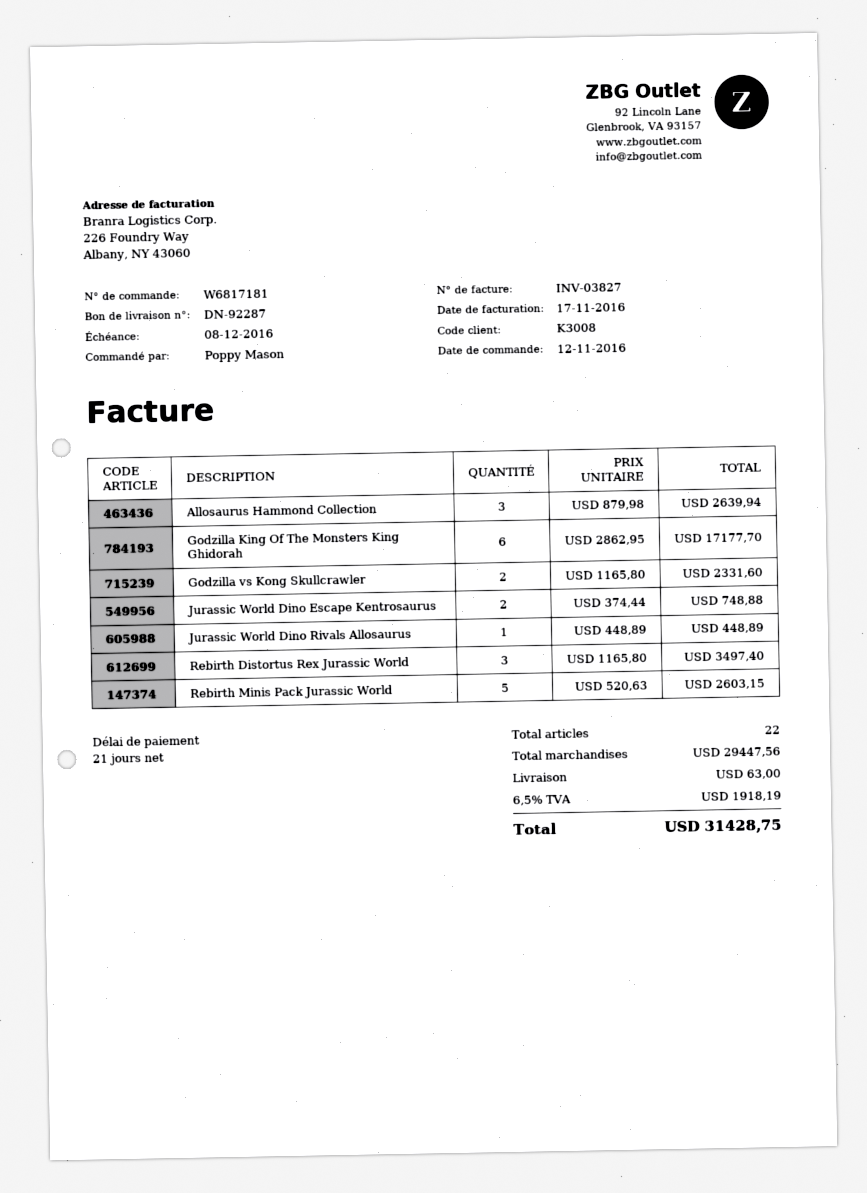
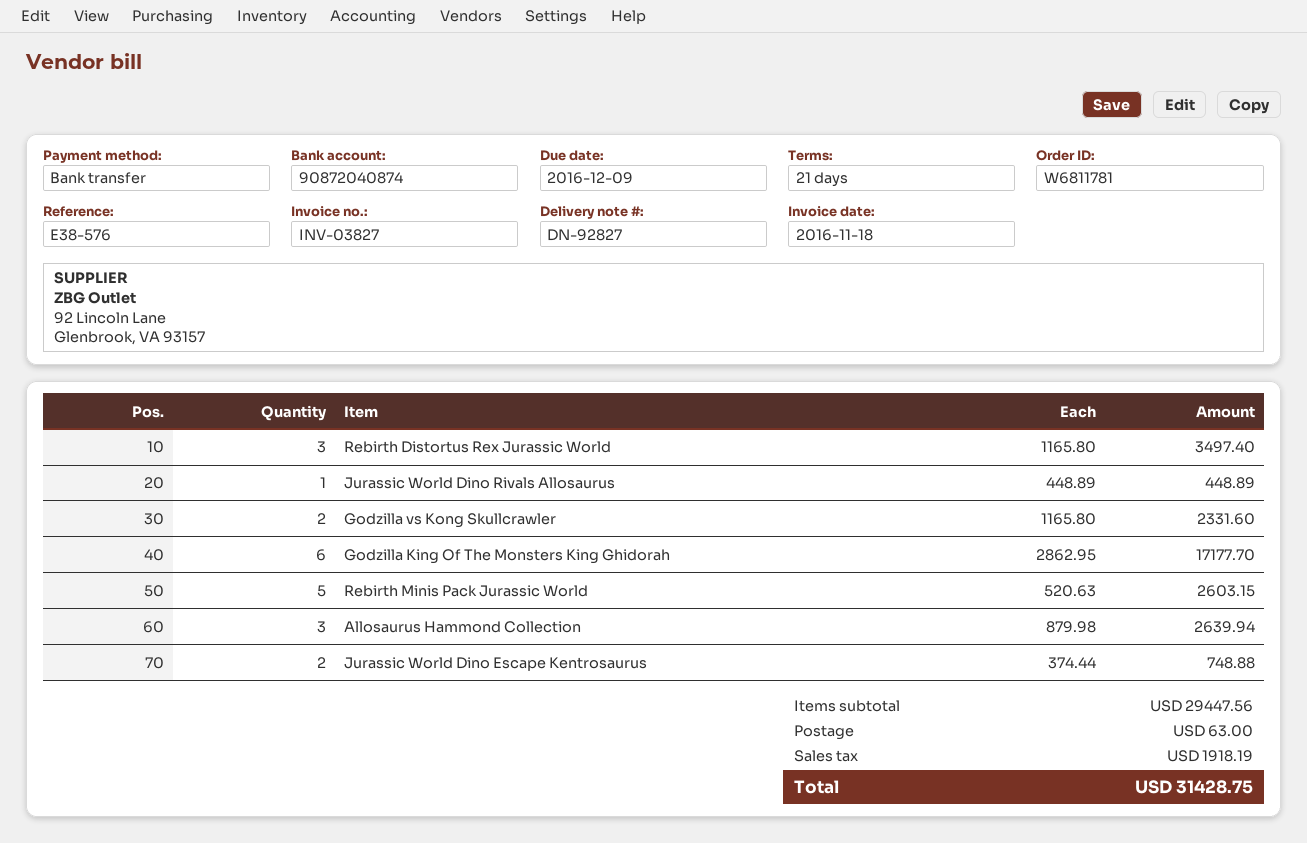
order number: W6817181 -> W6811781
delivery note number: DN-92287 -> DN-92827
invoice date: 2016-11-17 -> 2016-11-18
due date: 2016-12-08 -> 2016-12-09

